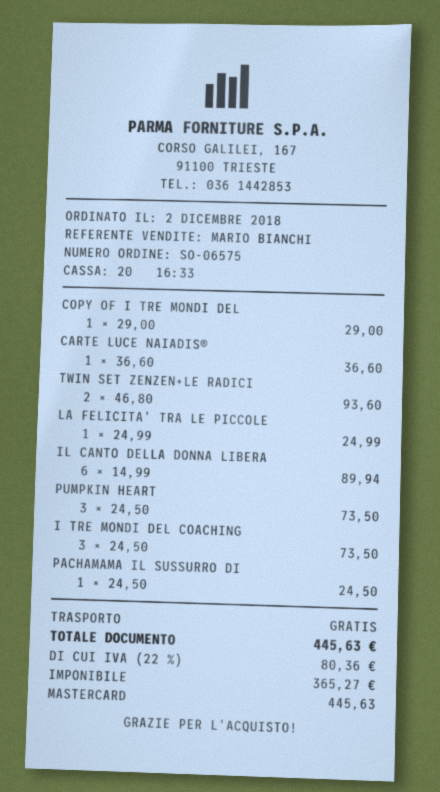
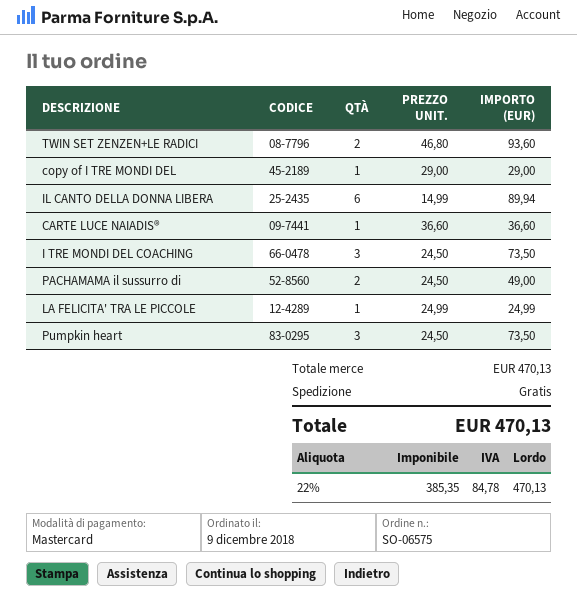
order date: 2018-12-02 -> 2018-12-09
PACHAMAMA IL SUSSURRO DI: 1 x 24.50 = 24.50 -> 2 x 24.50 = 49.00
net: 365.27 -> 385.35
tax: 22% = 80.36 -> 22% = 84.78
total: 445.63 -> 470.13

